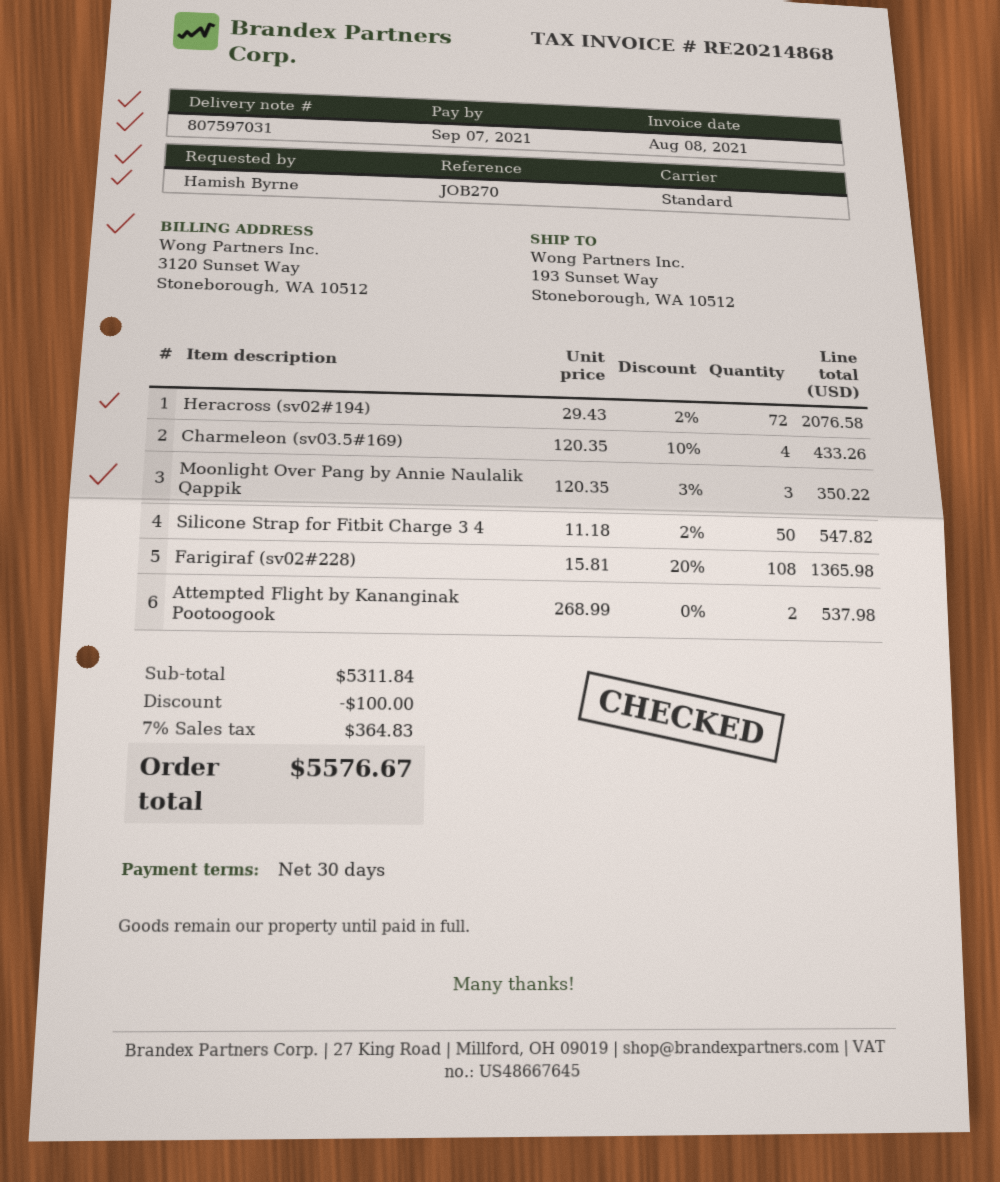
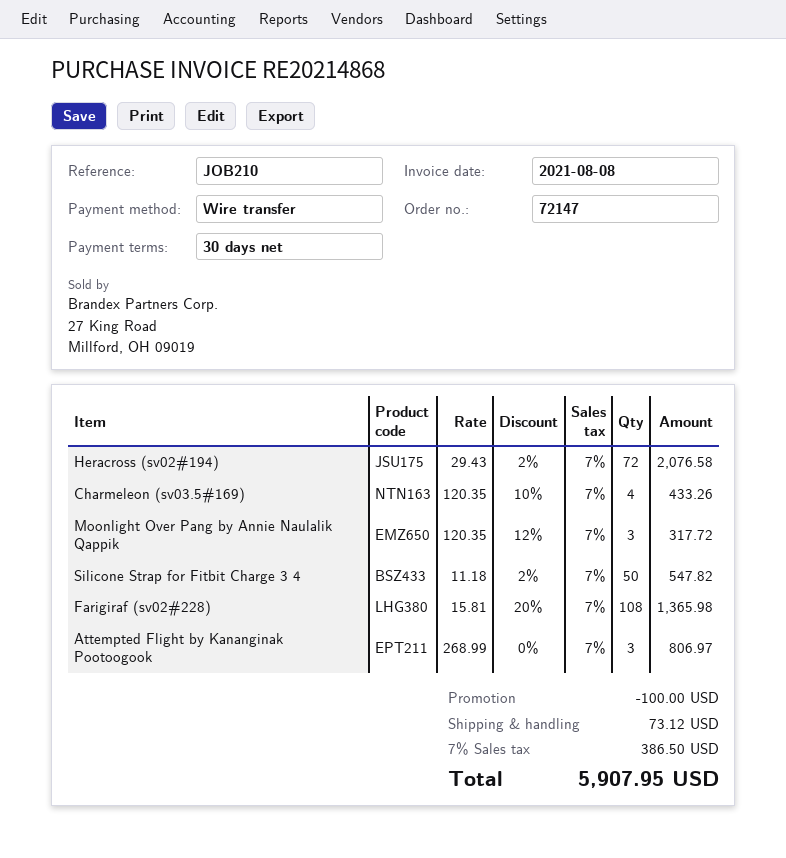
reference: JOB270 -> JOB210
Moonlight Over Pang by Annie Naulalik Qappik: 3 x 120.35 - 3% = 350.22 -> 3 x 120.35 - 12% = 317.72
Attempted Flight by Kananginak Pootoogook: 2 x 268.99 = 537.98 -> 3 x 268.99 = 806.97
shipping: none -> 73.12
tax: 7% = 364.83 -> 7% = 386.50
total: 5576.67 -> 5907.95

